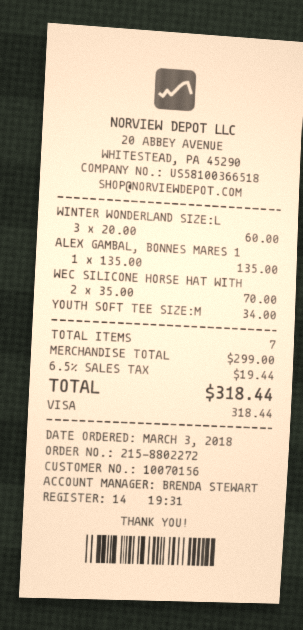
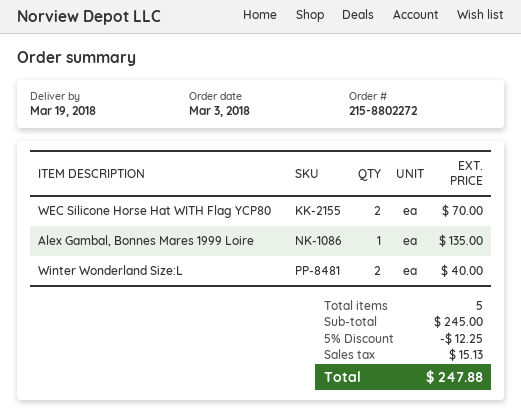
WINTER WONDERLAND SIZE:L: 3 for 60.00 -> 2 for 40.00
YOUTH SOFT TEE SIZE:M: 1 for 34.00 -> none
total quantity: 7 -> 5
subtotal: 299.00 -> 245.00
discount: none -> 5% = 12.25
tax: 19.44 -> 15.13
total: 318.44 -> 247.88

